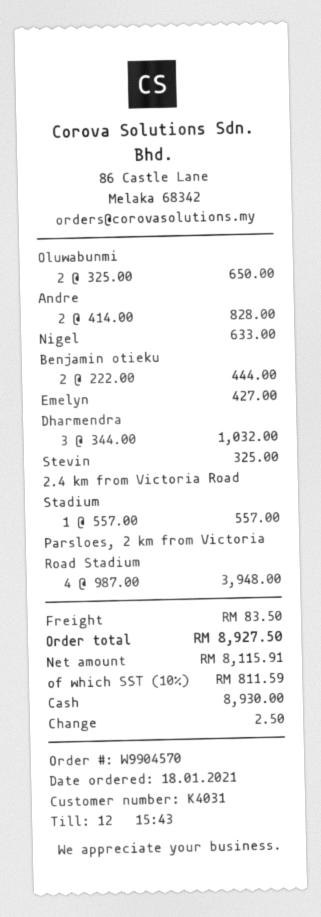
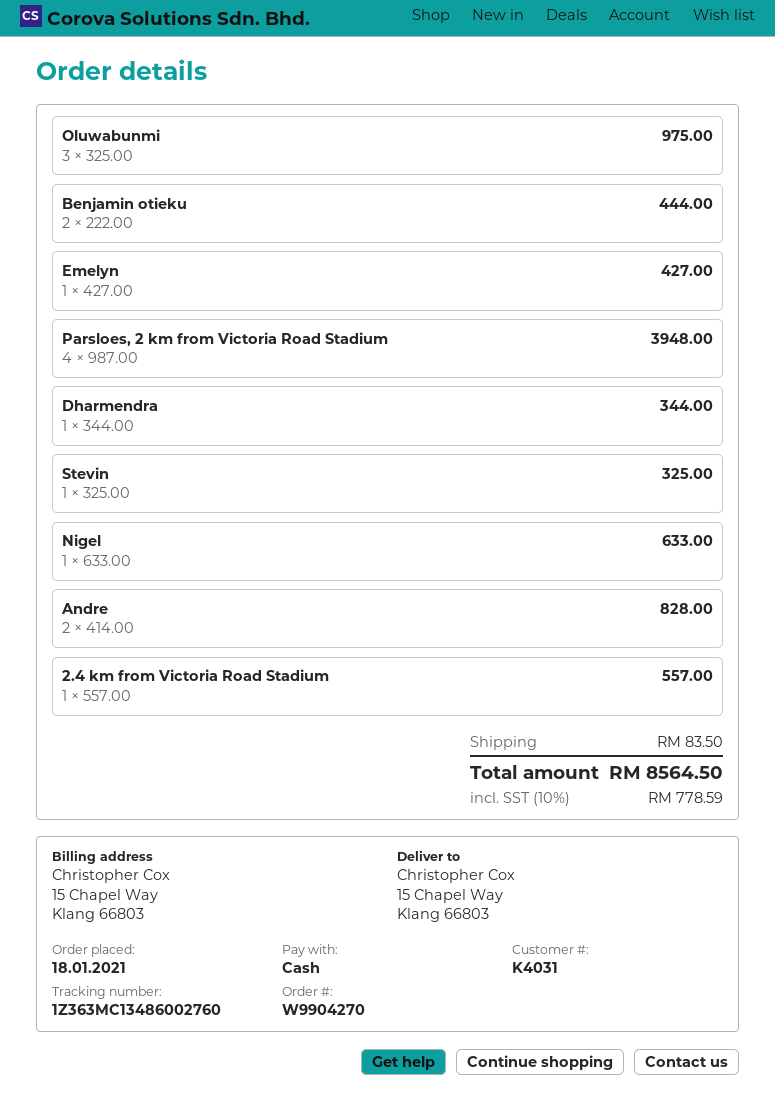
order number: W9904570 -> W9904270
Oluwabunmi: 2 x 325.00 = 650.00 -> 3 x 325.00 = 975.00
Dharmendra: 3 x 344.00 = 1032.00 -> 1 x 344.00 = 344.00
tax: 10% = 811.59 -> 10% = 778.59
total: 8927.50 -> 8564.50

